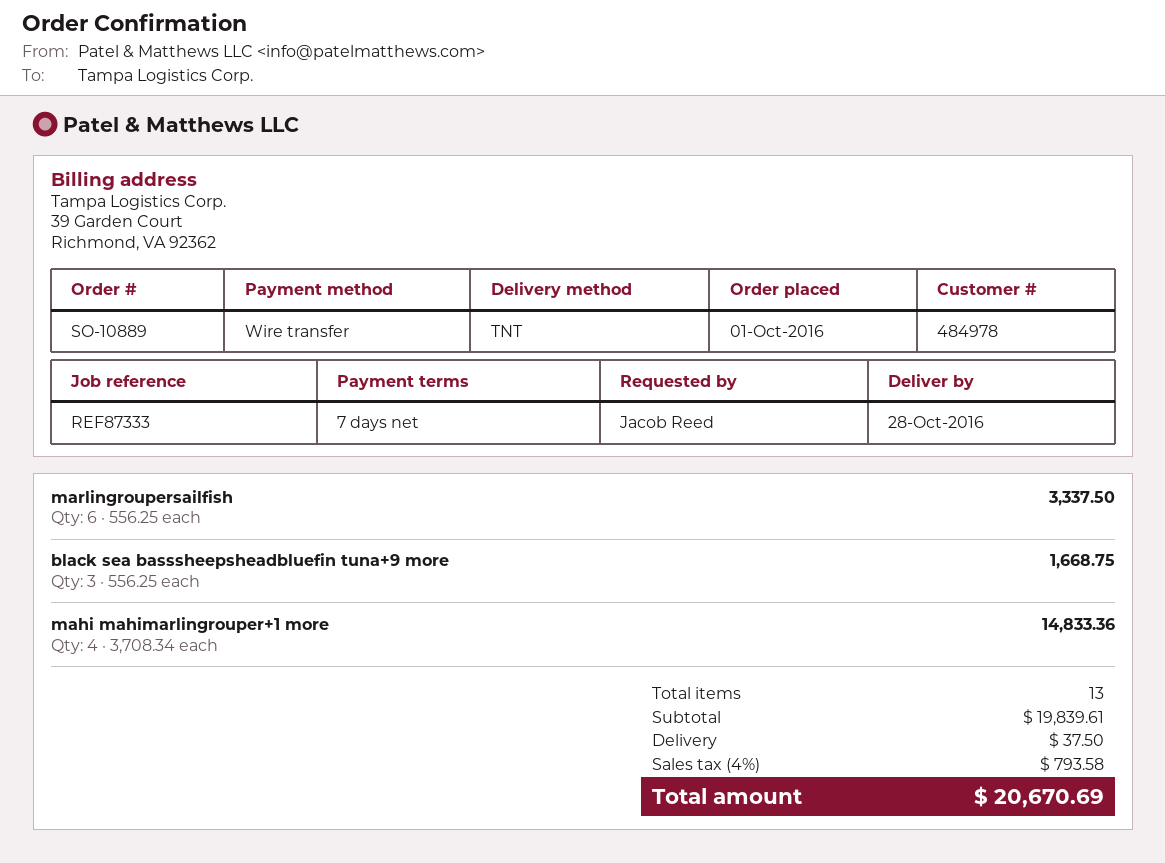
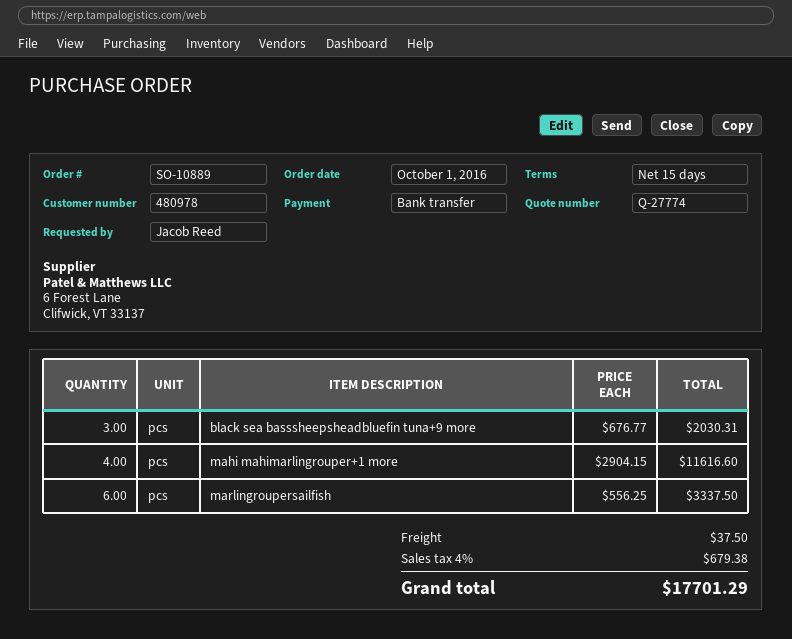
payment terms: 7 days -> 15 days
customer number: 484978 -> 480978
black sea basssheepsheadbluefin tuna+9 more: 3 x 556.25 = 1668.75 -> 3 x 676.77 = 2030.31
mahi mahimarlingrouper+1 more: 4 x 3708.34 = 14833.36 -> 4 x 2904.15 = 11616.60
tax: 4% = 793.58 -> 4% = 679.38
total: 20670.69 -> 17701.29

